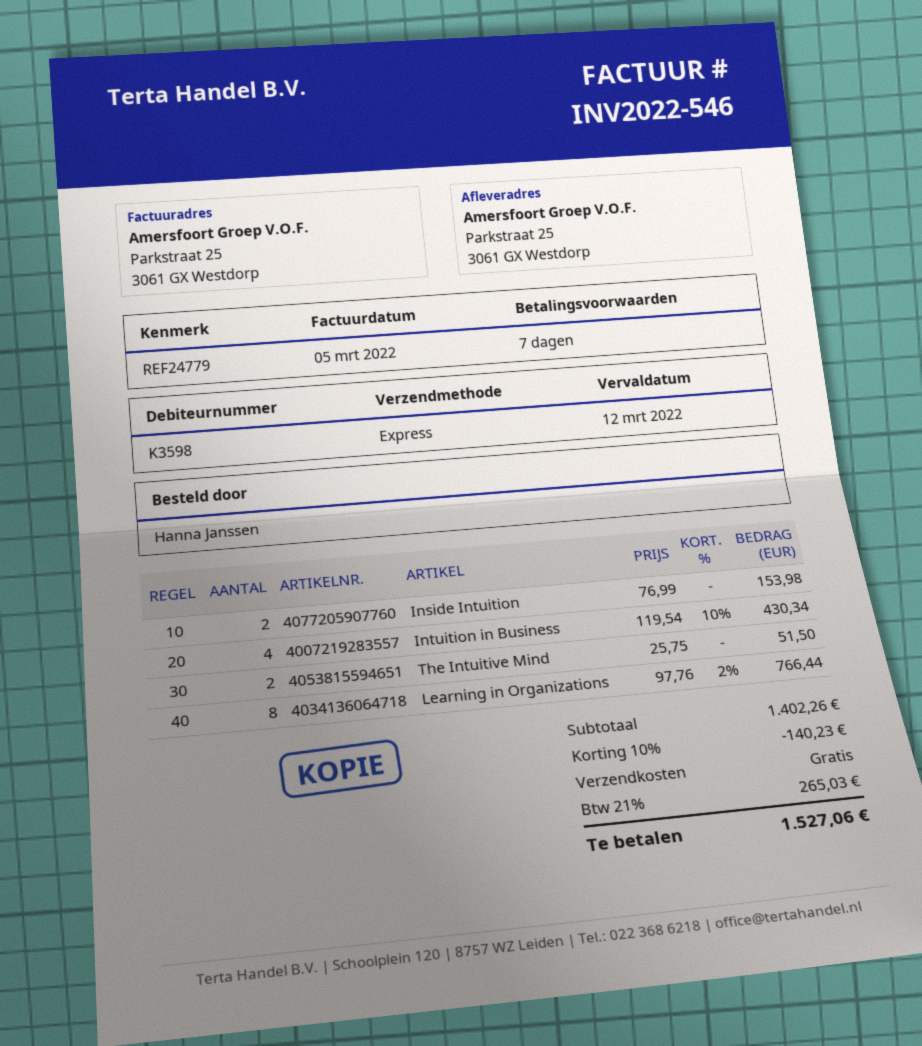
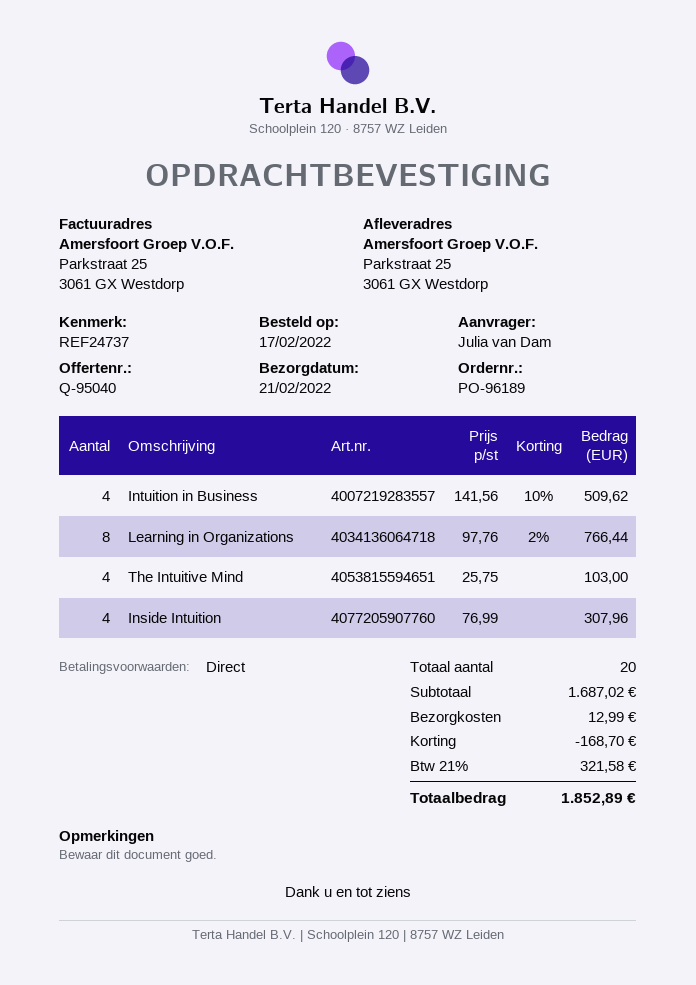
payment terms: 7 days -> on receipt
reference: REF24779 -> REF24737
ordered by: Hanna Janssen -> Julia van Dam
Inside Intuition: 2 x 76.99 = 153.98 -> 4 x 76.99 = 307.96
Intuition in Business: 4 x 119.54 - 10% = 430.34 -> 4 x 141.56 - 10% = 509.62
The Intuitive Mind: 2 x 25.75 = 51.50 -> 4 x 25.75 = 103.00
subtotal: 1402.26 -> 1687.02
discount: 140.23 -> 168.70
shipping: 0.00 -> 12.99
tax: 21% = 265.03 -> 21% = 321.58
total: 1527.06 -> 1852.89

